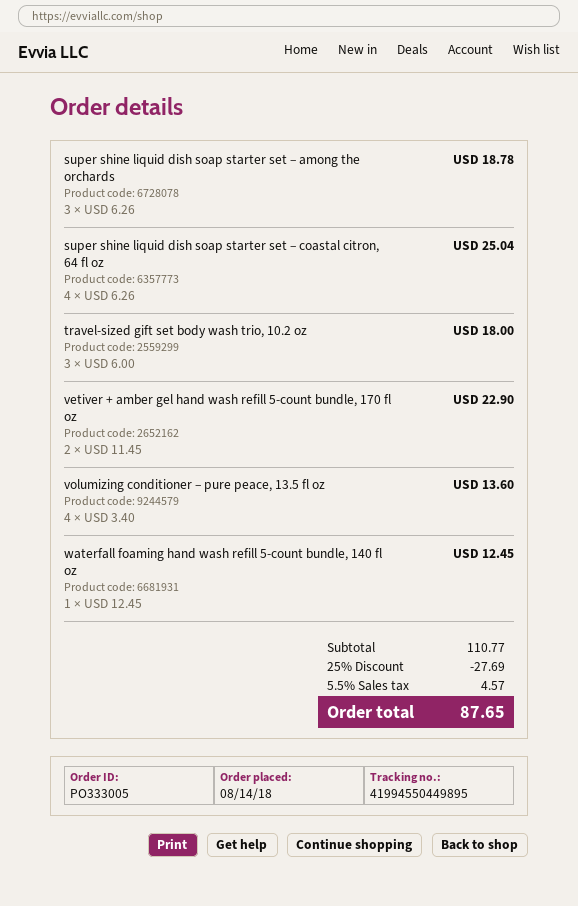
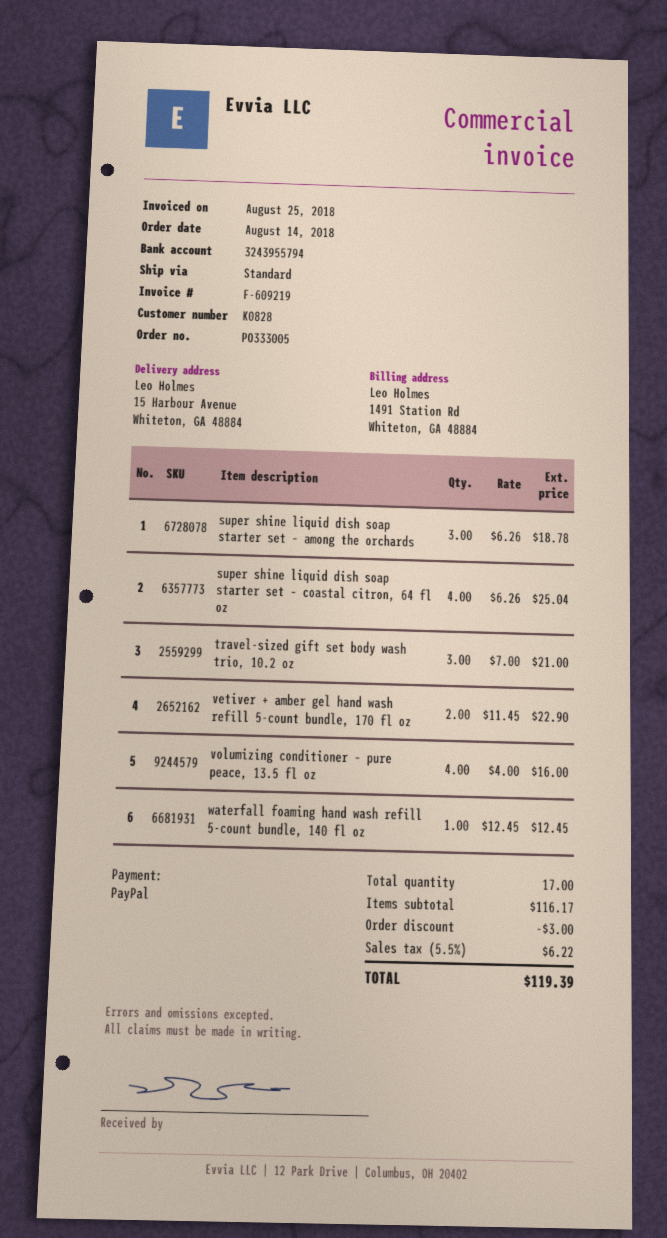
travel-sized gift set body wash trio, 10.2 oz: 3 x 6.00 = 18.00 -> 3 x 7.00 = 21.00
volumizing conditioner – pure peace, 13.5 fl oz: 4 x 3.40 = 13.60 -> 4 x 4.00 = 16.00
subtotal: 110.77 -> 116.17
discount: 27.69 -> 3.00
tax: 5.5% = 4.57 -> 5.5% = 6.22
total: 87.65 -> 119.39

